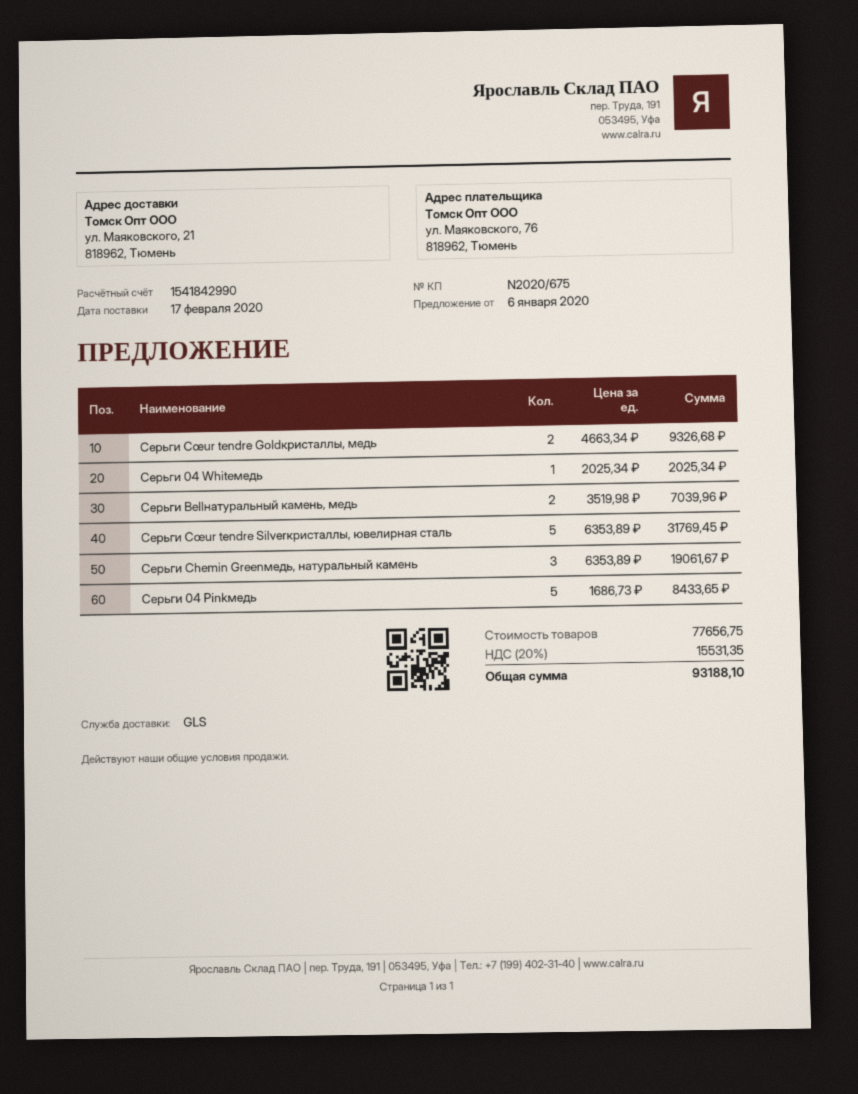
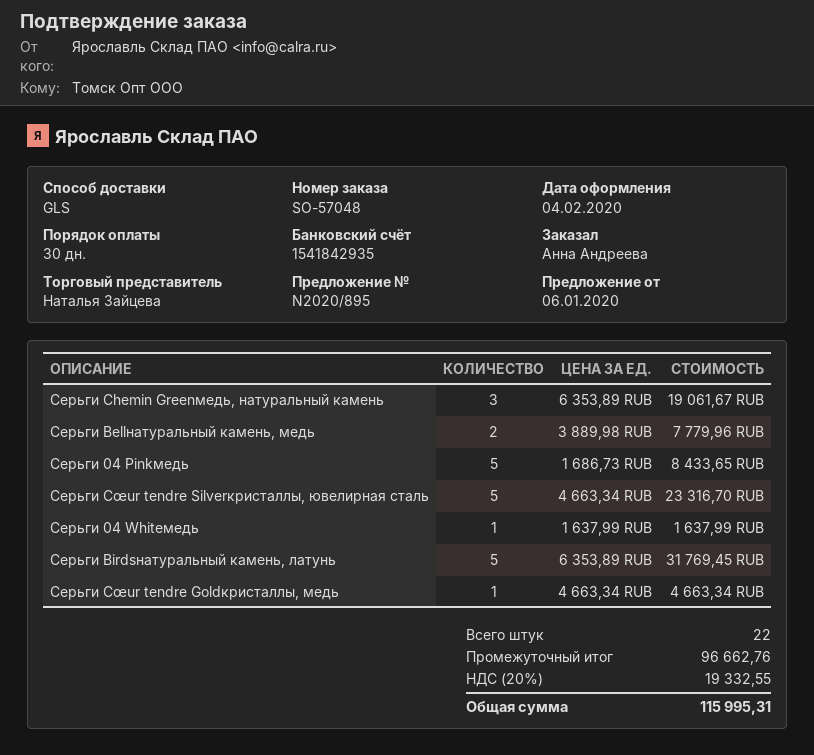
quote number: N2020/675 -> N2020/895
bank account: 1541842990 -> 1541842935
Серьги Cœur tendre Goldкристаллы, медь: 2 x 4663.34 = 9326.68 -> 1 x 4663.34 = 4663.34
Серьги 04 Whiteмедь: 1 x 2025.34 = 2025.34 -> 1 x 1637.99 = 1637.99
Серьги Bellнатуральный камень, медь: 2 x 3519.98 = 7039.96 -> 2 x 3889.98 = 7779.96
Серьги Cœur tendre Silverкристаллы, ювелирная сталь: 5 x 6353.89 = 31769.45 -> 5 x 4663.34 = 23316.70
Серьги Birdsнатуральный камень, латунь: none -> 5 x 6353.89 = 31769.45
subtotal: 77656.75 -> 96662.76
tax: 20% = 15531.35 -> 20% = 19332.55
total: 93188.10 -> 115995.31

